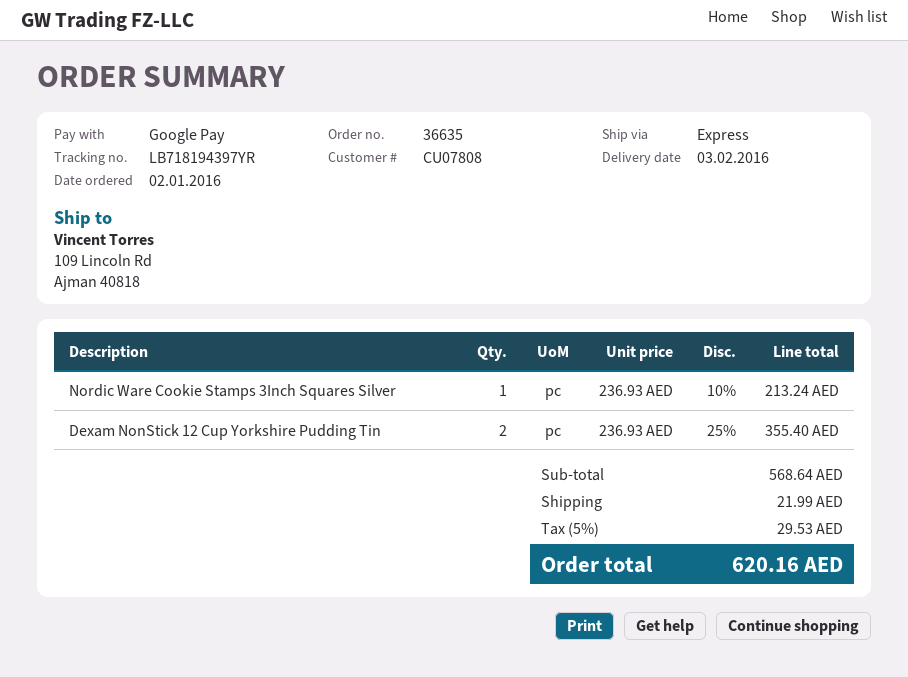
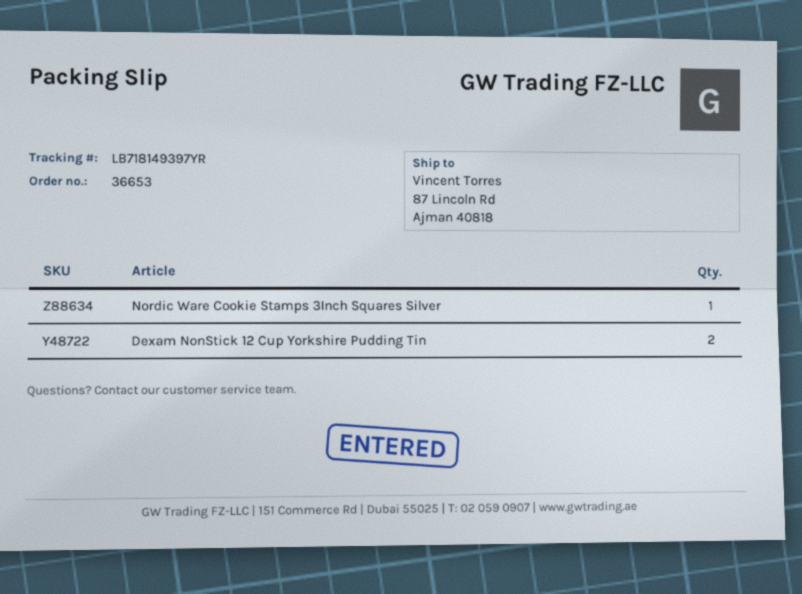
order number: 36635 -> 36653
tracking number: LB718194397YR -> LB718149397YR
ship to: 109 Lincoln Rd, Ajman 40818 -> 87 Lincoln Rd, Ajman 40818

